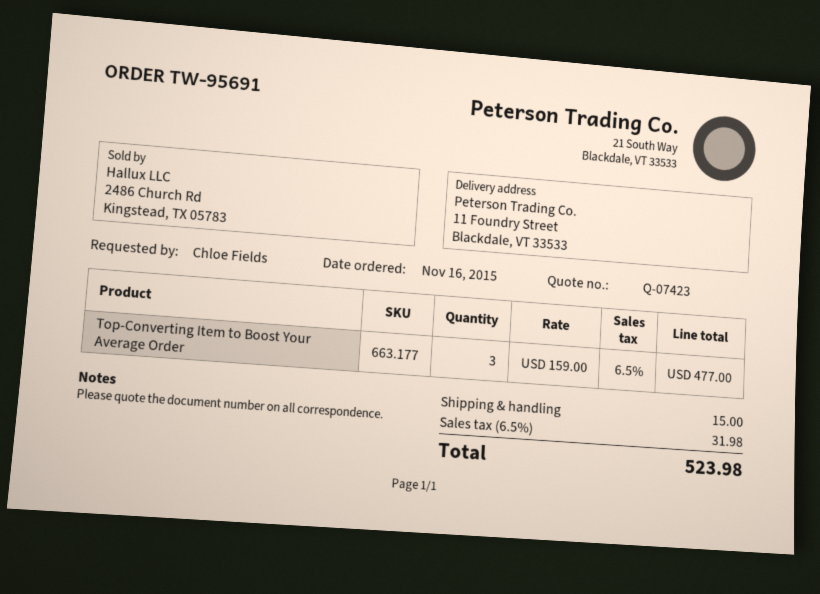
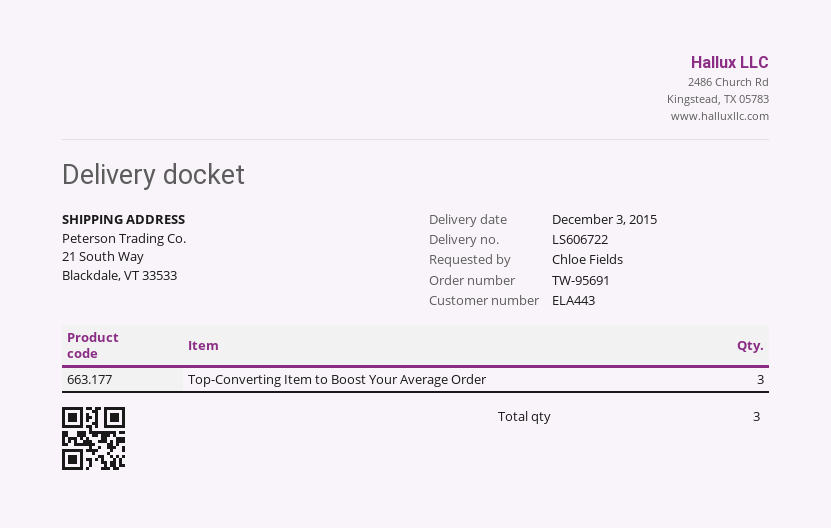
ship to: 11 Foundry Street, Blackdale, VT 33533 -> 21 South Way, Blackdale, VT 33533

